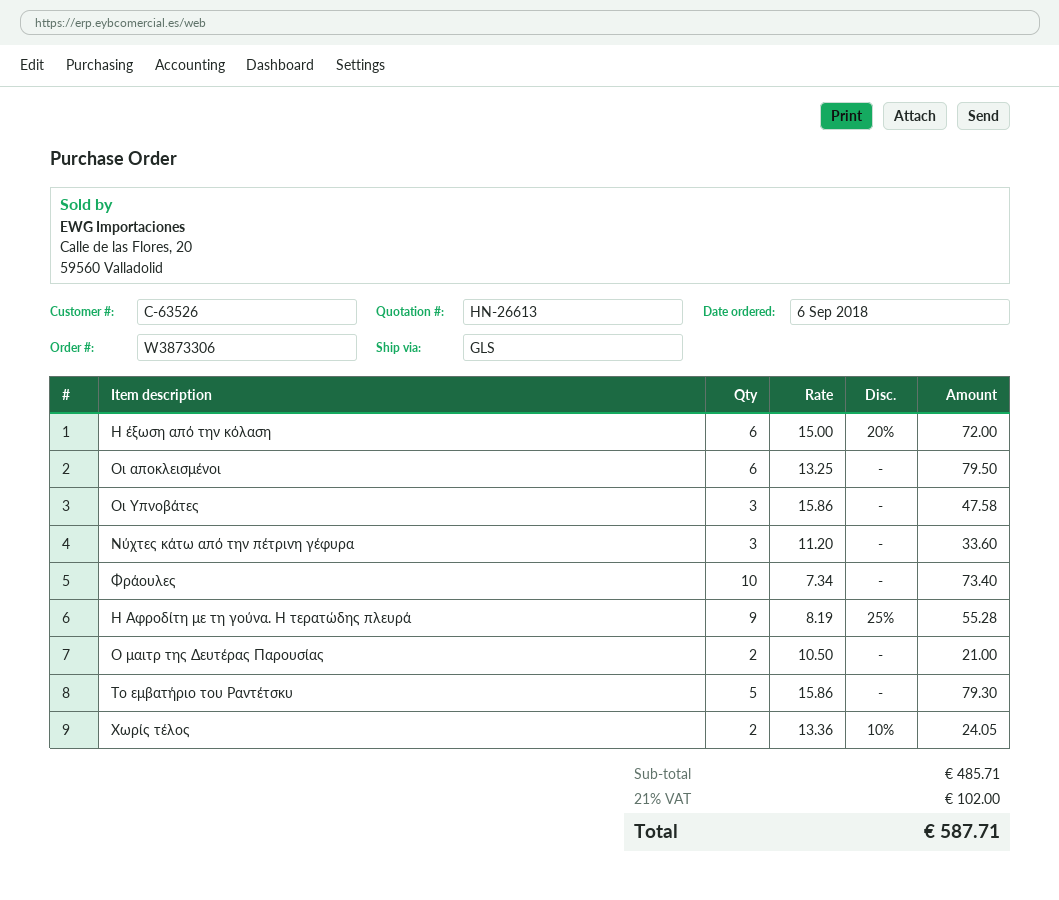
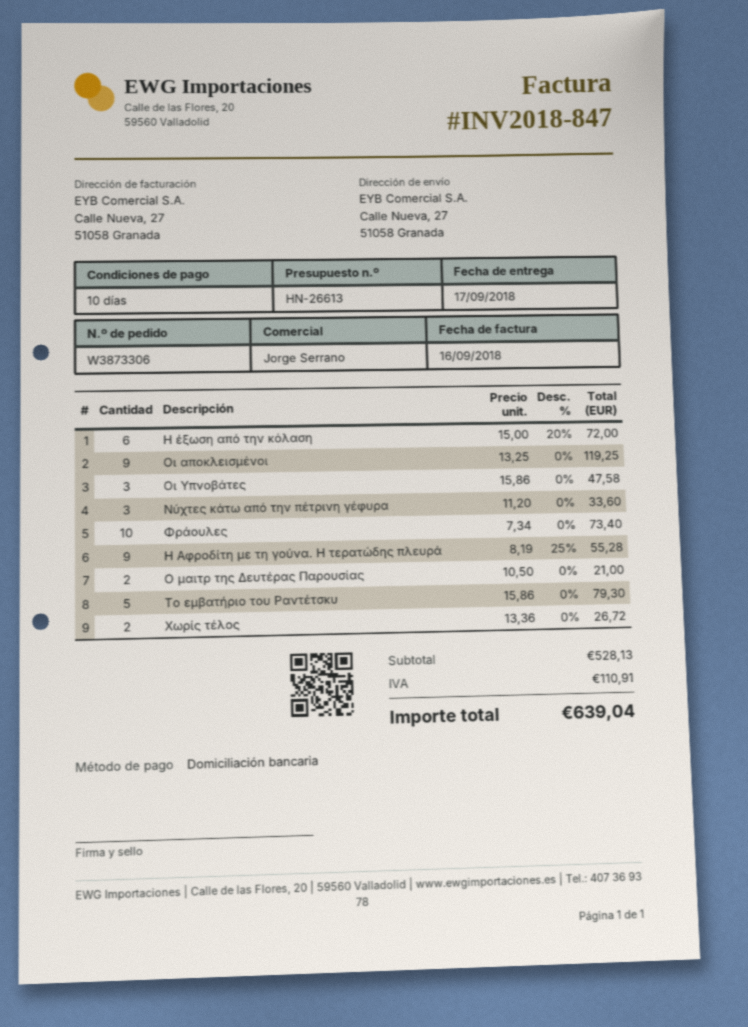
Οι αποκλεισμένοι: 6 x 13.25 = 79.50 -> 9 x 13.25 = 119.25
Χωρίς τέλος: 2 x 13.36 - 10% = 24.05 -> 2 x 13.36 = 26.72
subtotal: 485.71 -> 528.13
tax: 102.00 -> 110.91
total: 587.71 -> 639.04

